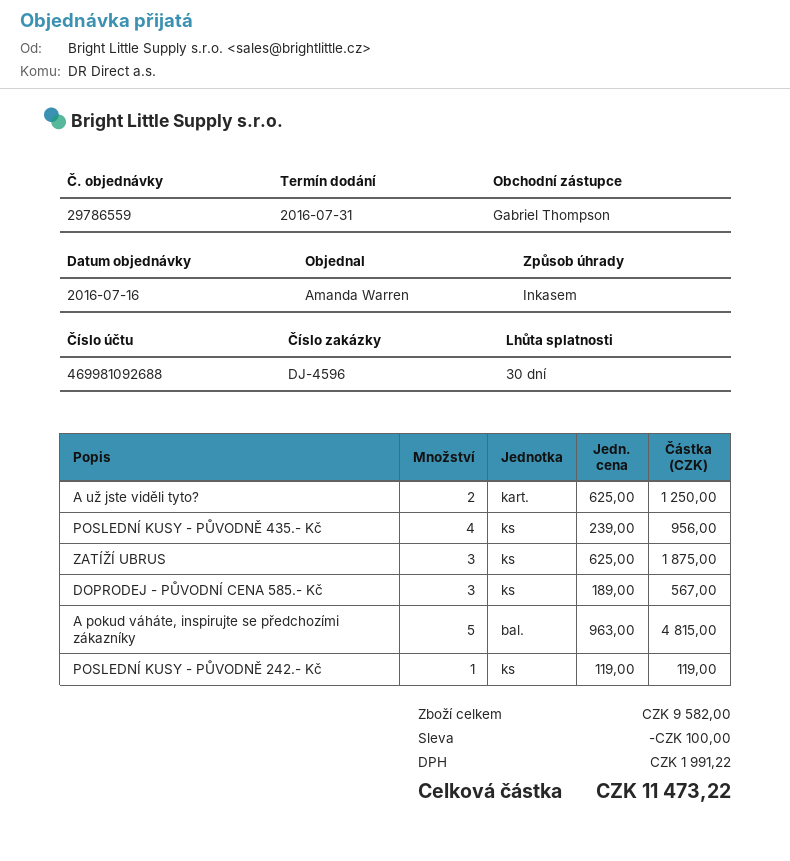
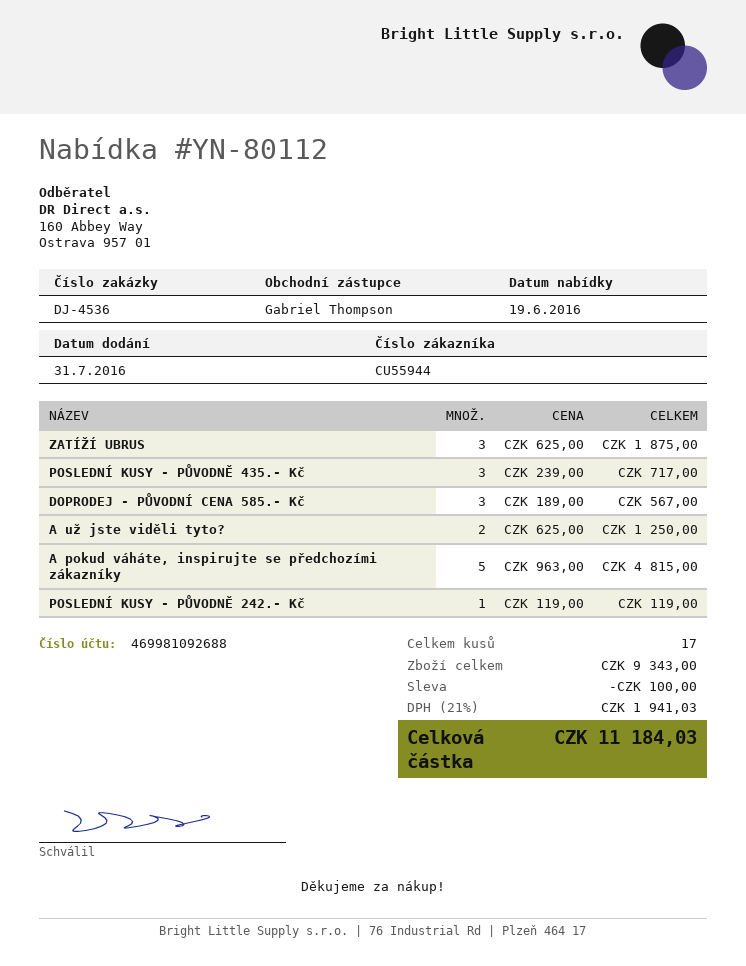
reference: DJ-4596 -> DJ-4536
POSLEDNÍ KUSY - PŮVODNĚ 435.- Kč: 4 x 239.00 = 956.00 -> 3 x 239.00 = 717.00
subtotal: 9582.00 -> 9343.00
tax: 1991.22 -> 1941.03
total: 11473.22 -> 11184.03

